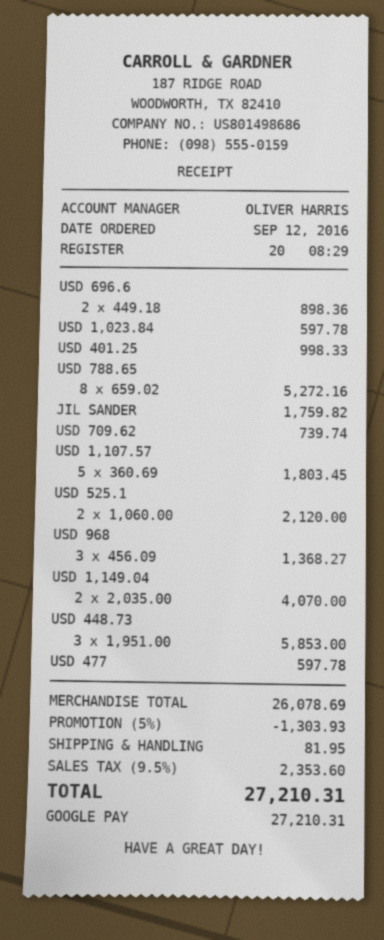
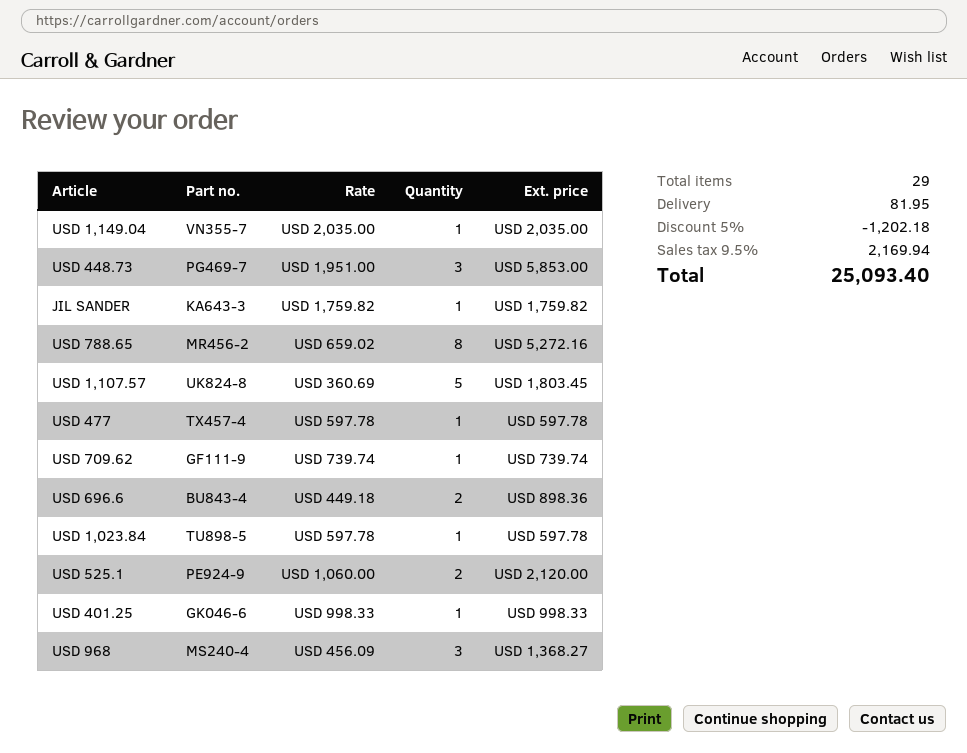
USD 1,149.04: 2 x 2035.00 = 4070.00 -> 1 x 2035.00 = 2035.00
discount: 5% = 1303.93 -> 5% = 1202.18
tax: 9.5% = 2353.60 -> 9.5% = 2169.94
total: 27210.31 -> 25093.40

